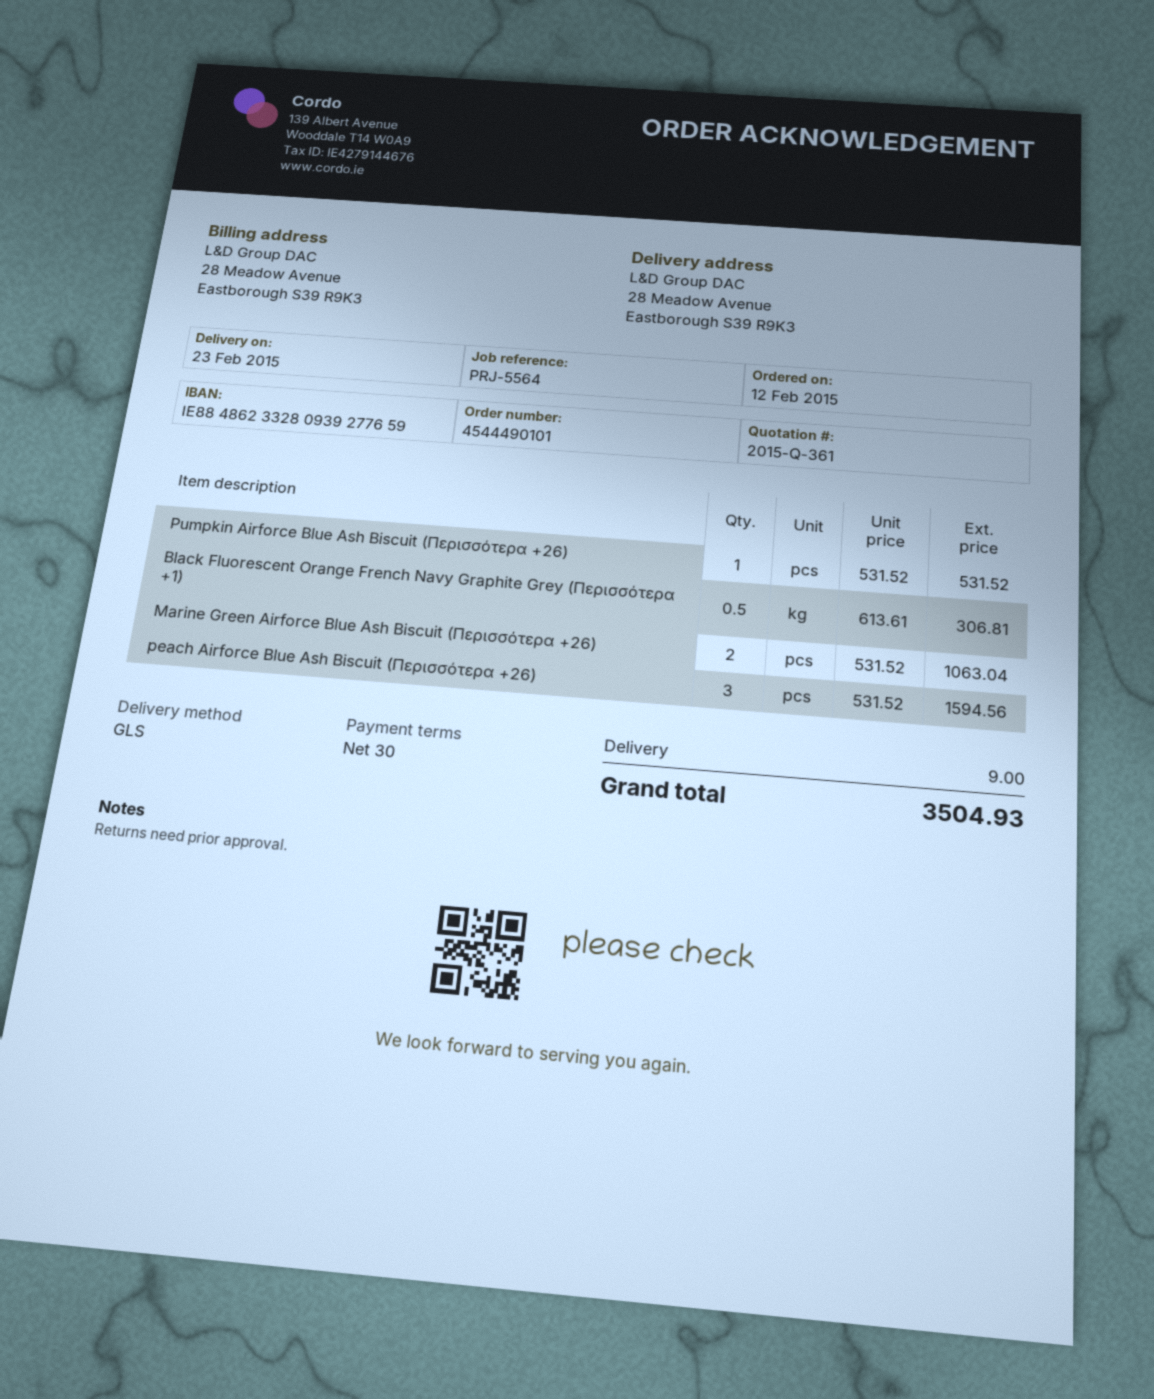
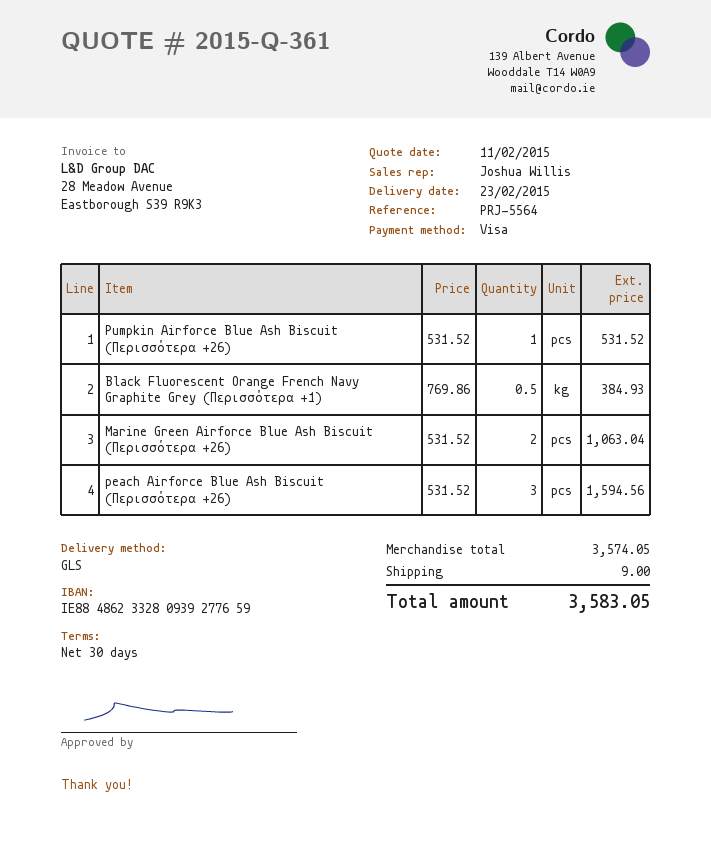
Black Fluorescent Orange French Navy Graphite Grey (Περισσότερα +1): 0.5 x 613.61 = 306.81 -> 0.5 x 769.86 = 384.93
total: 3504.93 -> 3583.05

